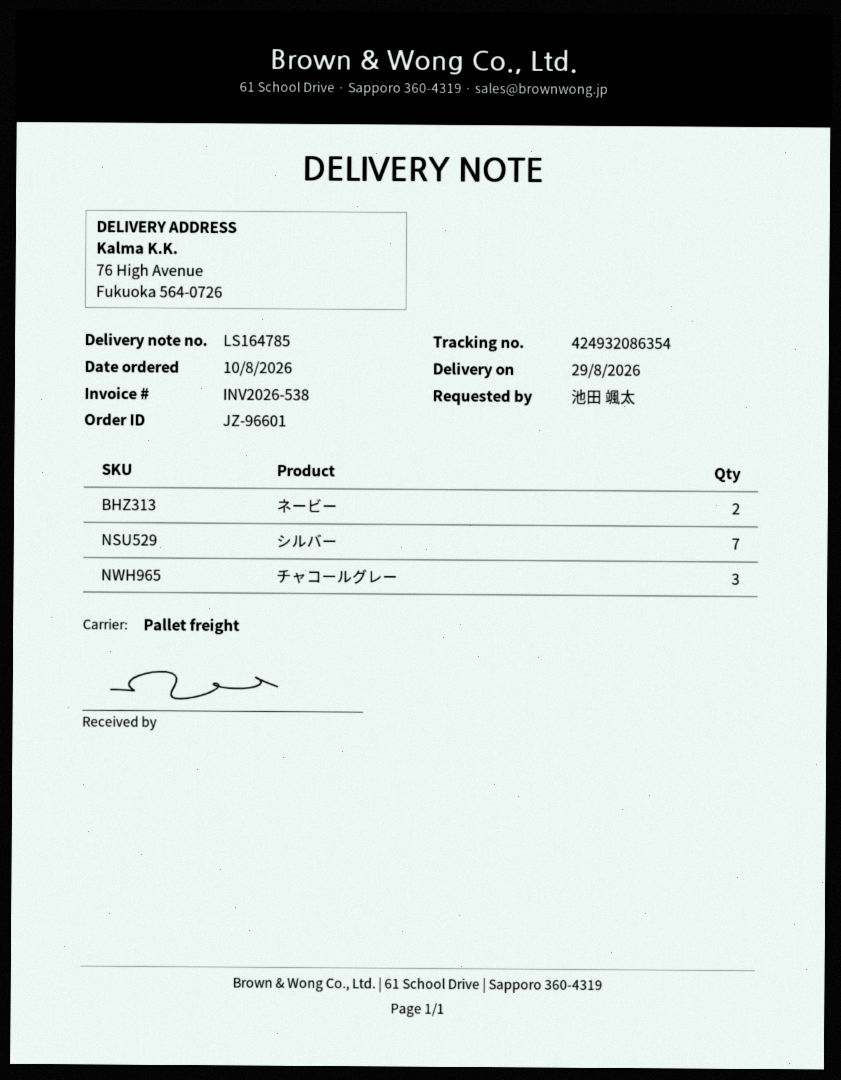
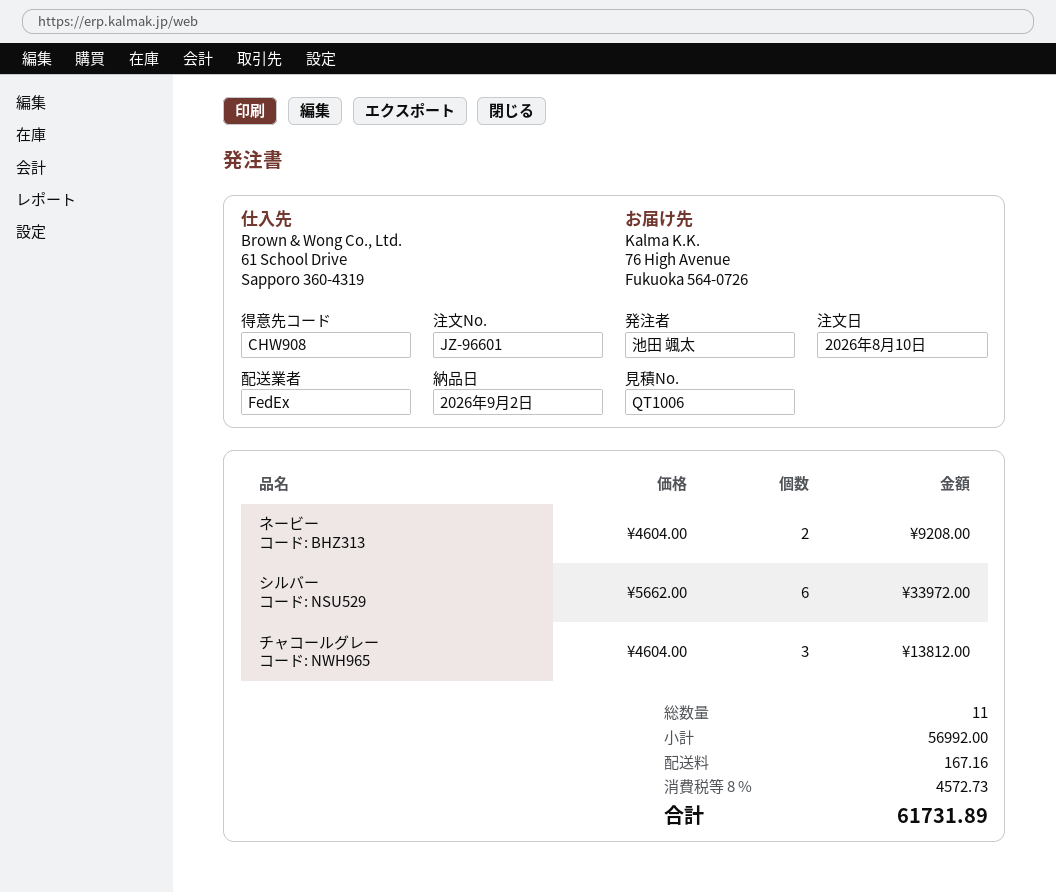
delivery date: 2026-08-29 -> 2026-09-02
shipping method: pallet freight -> FedEx
シルバー: 7 -> 6

